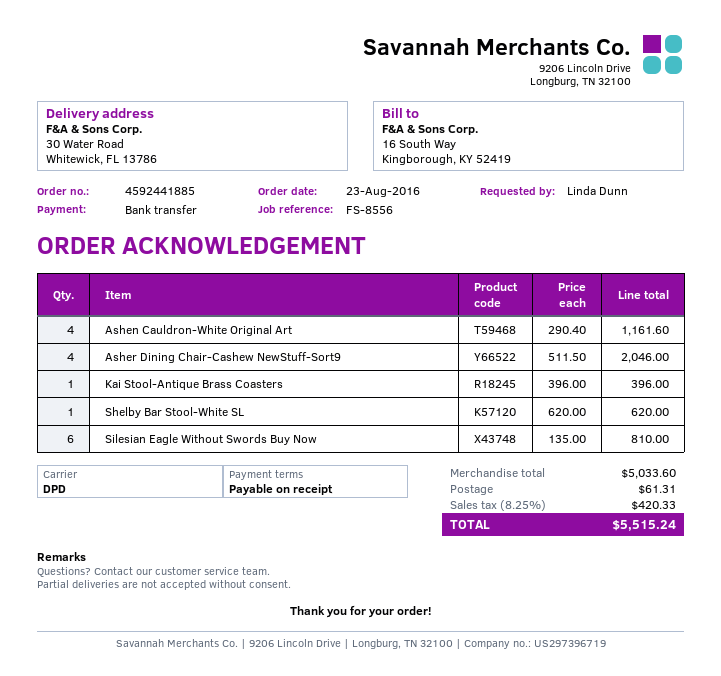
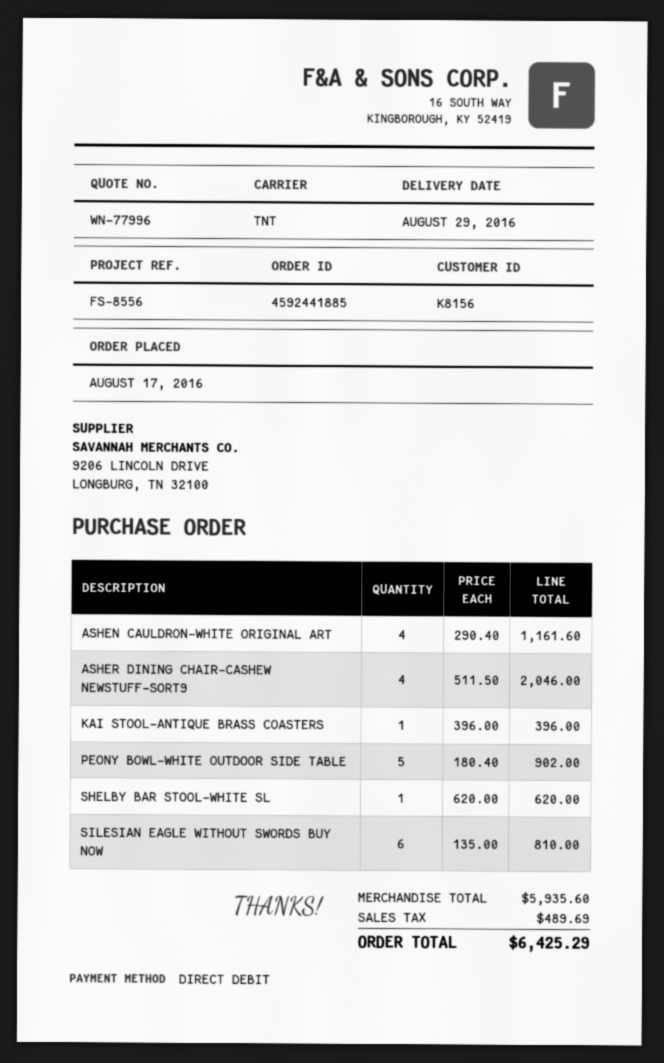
order date: 2016-08-23 -> 2016-08-17
payment method: bank transfer -> direct debit
shipping method: DPD -> TNT
PEONY BOWL-WHITE OUTDOOR SIDE TABLE: none -> 5 x 180.40 = 902.00
subtotal: 5033.60 -> 5935.60
shipping: 61.31 -> none
tax: 420.33 -> 489.69
total: 5515.24 -> 6425.29

